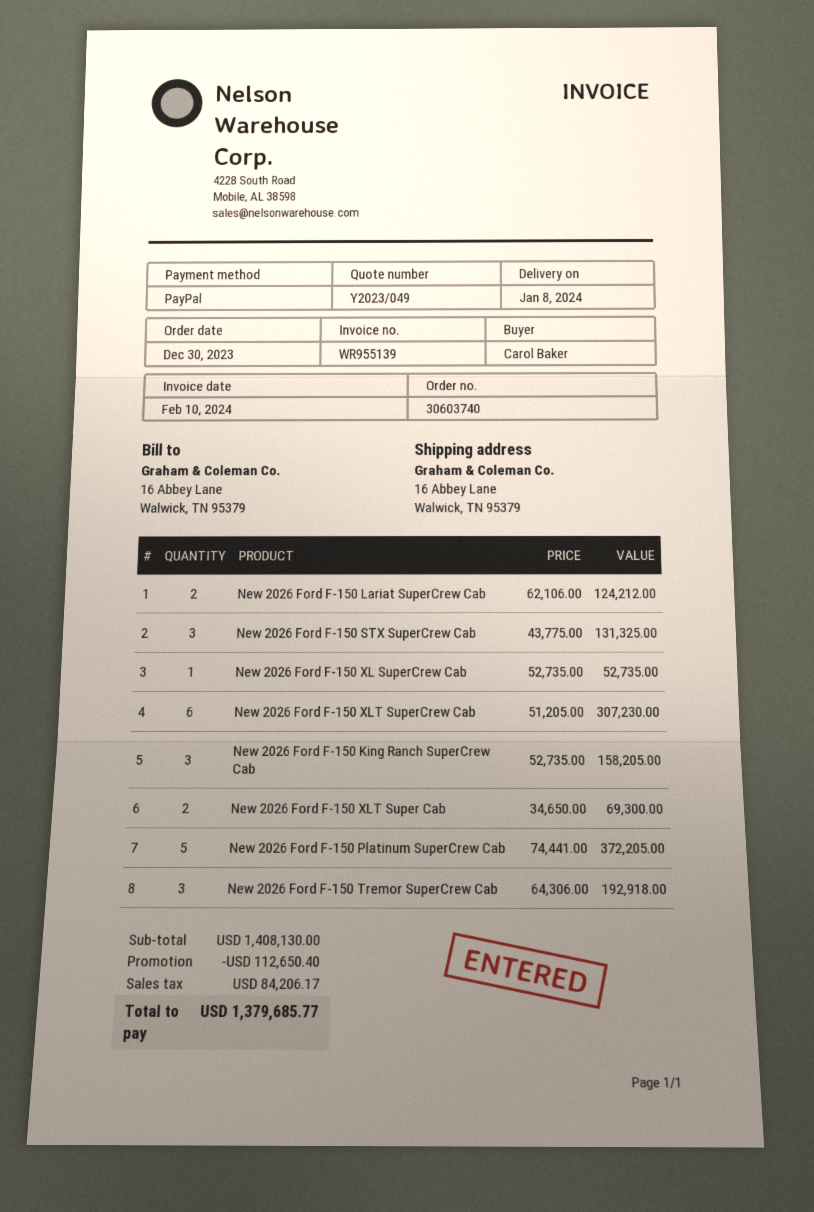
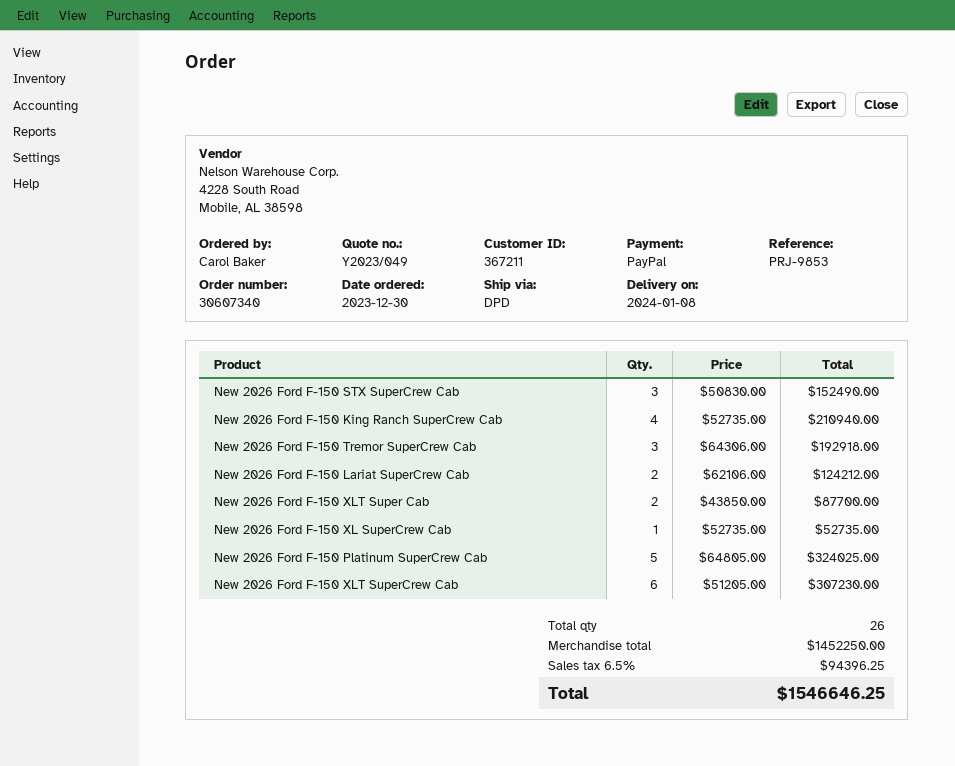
order number: 30603740 -> 30607340
New 2026 Ford F-150 STX SuperCrew Cab: 3 x 43775.00 = 131325.00 -> 3 x 50830.00 = 152490.00
New 2026 Ford F-150 King Ranch SuperCrew Cab: 3 x 52735.00 = 158205.00 -> 4 x 52735.00 = 210940.00
New 2026 Ford F-150 XLT Super Cab: 2 x 34650.00 = 69300.00 -> 2 x 43850.00 = 87700.00
New 2026 Ford F-150 Platinum SuperCrew Cab: 5 x 74441.00 = 372205.00 -> 5 x 64805.00 = 324025.00
subtotal: 1408130.00 -> 1452250.00
discount: 112650.40 -> none
tax: 84206.17 -> 94396.25
total: 1379685.77 -> 1546646.25

